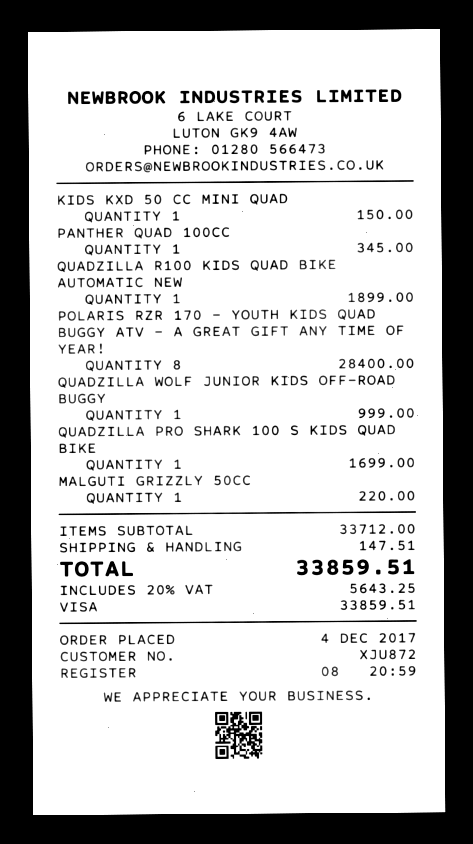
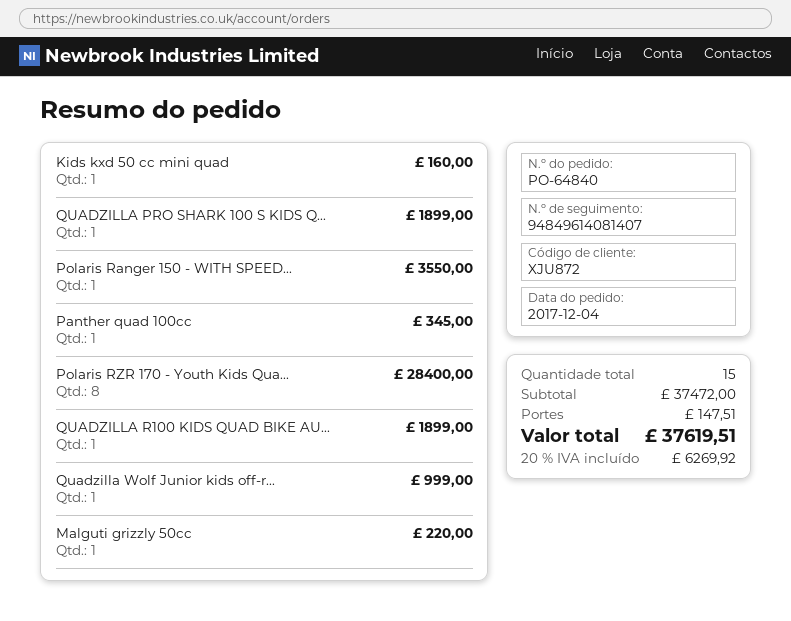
KIDS KXD 50 CC MINI QUAD: 1 for 150.00 -> 1 for 160.00
QUADZILLA PRO SHARK 100 S KIDS QUAD BIKE: 1 for 1699.00 -> 1 for 1899.00
Polaris Ranger 150 - WITH SPEED...: none -> 1 for 3550.00
subtotal: 33712.00 -> 37472.00
tax: 20% = 5643.25 -> 20% = 6269.92
total: 33859.51 -> 37619.51

